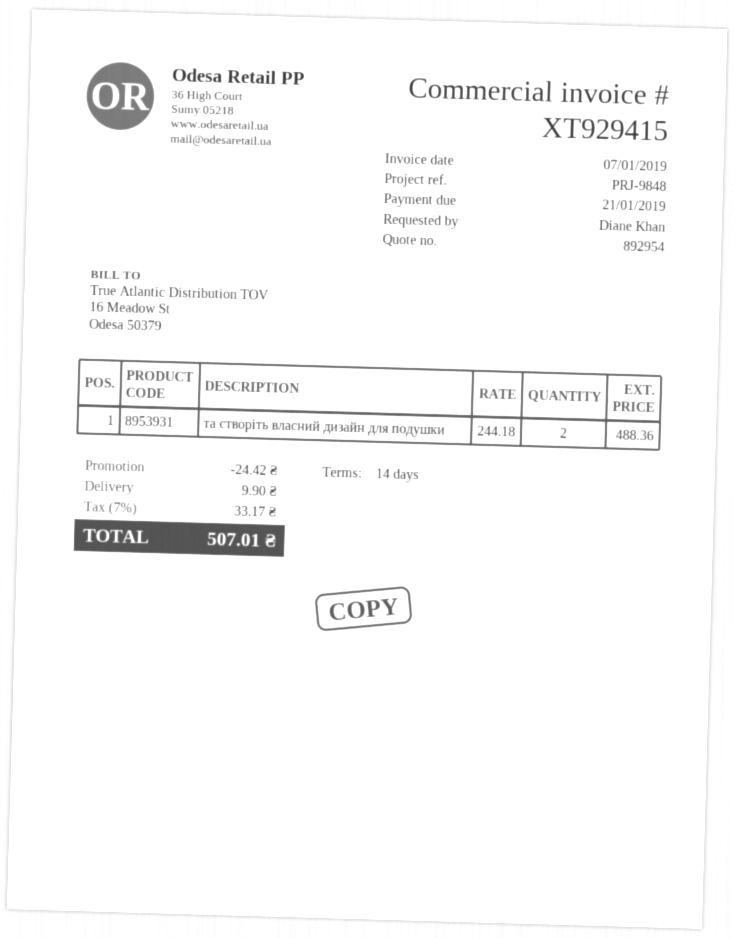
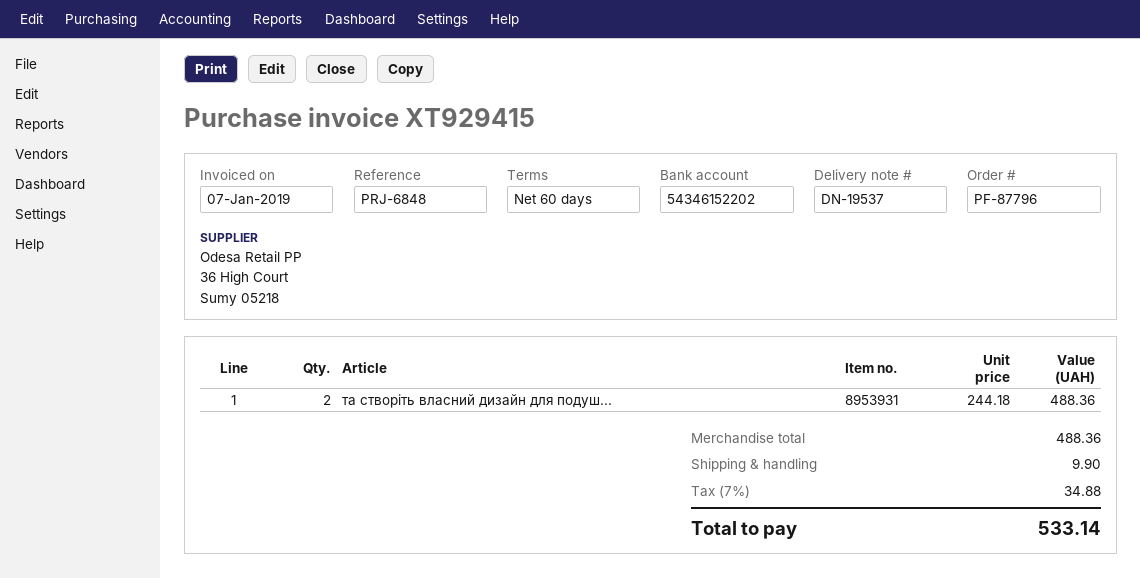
payment terms: 14 days -> 60 days
reference: PRJ-9848 -> PRJ-6848
discount: 24.42 -> none
tax: 7% = 33.17 -> 7% = 34.88
total: 507.01 -> 533.14

